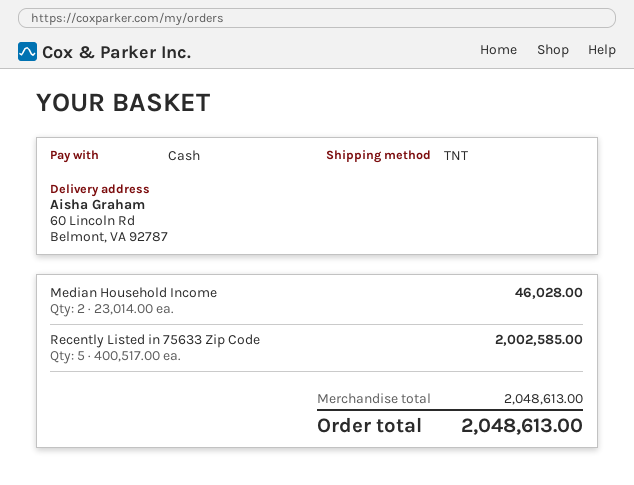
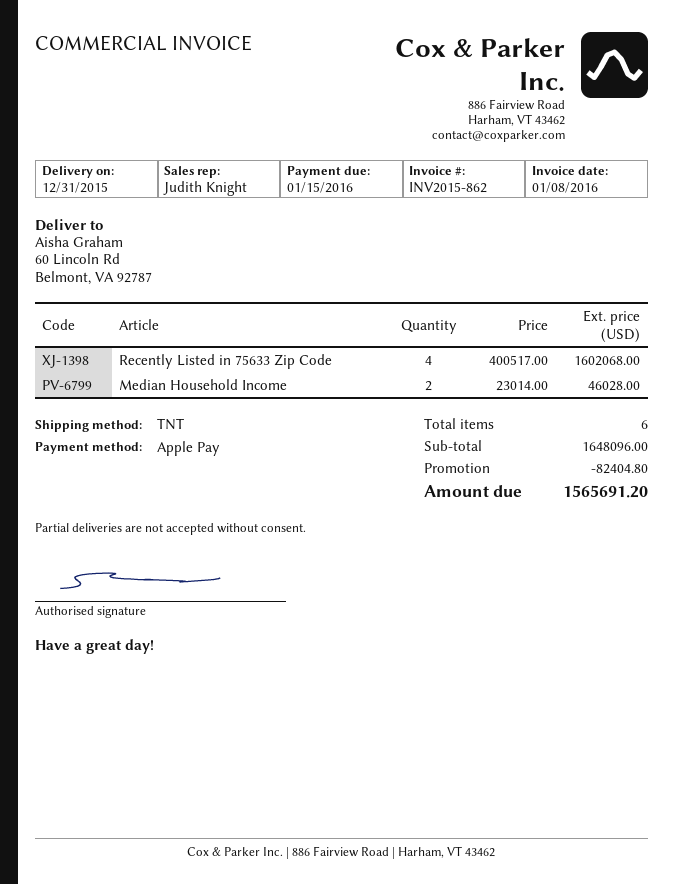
payment method: cash -> Apple Pay
Recently Listed in 75633 Zip Code: 5 x 400517.00 = 2002585.00 -> 4 x 400517.00 = 1602068.00
subtotal: 2048613.00 -> 1648096.00
discount: none -> 82404.80
total: 2048613.00 -> 1565691.20

